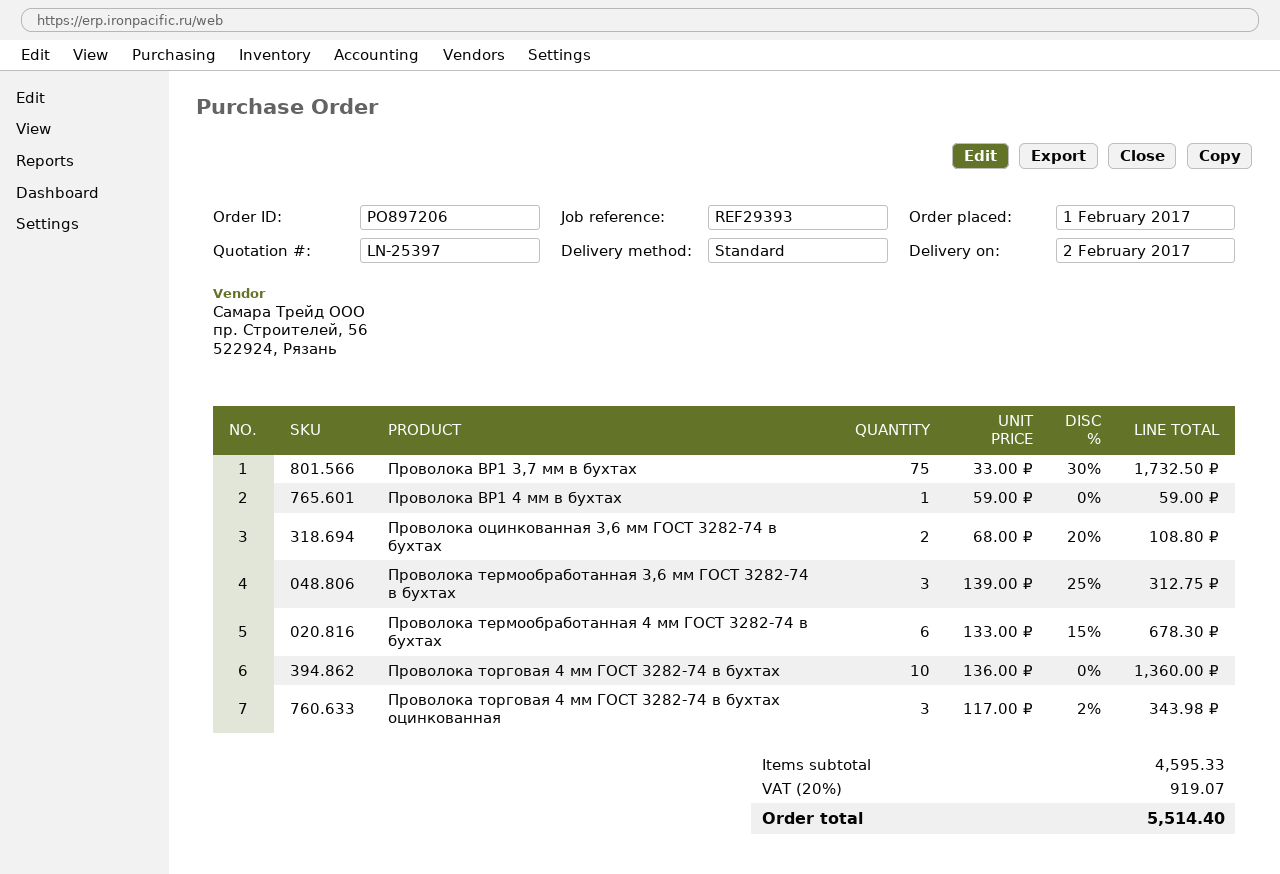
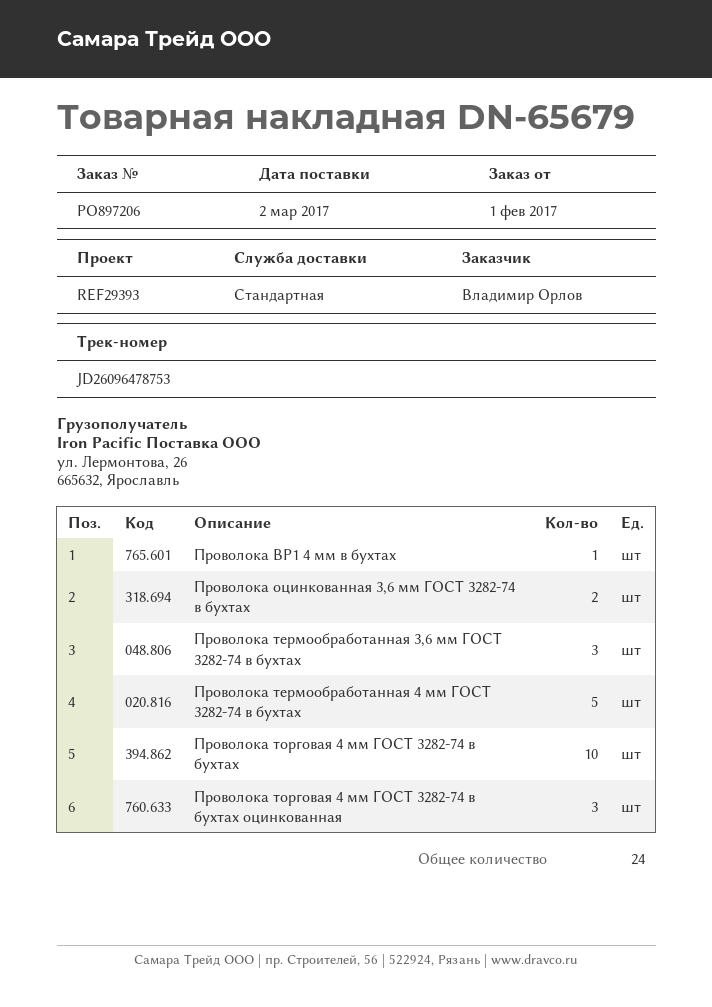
delivery date: 2017-02-02 -> 2017-03-02
Проволока ВР1 3,7 мм в бухтах: 75 -> none
Проволока термообработанная 4 мм ГОСТ 3282-74 в бухтах: 6 -> 5

